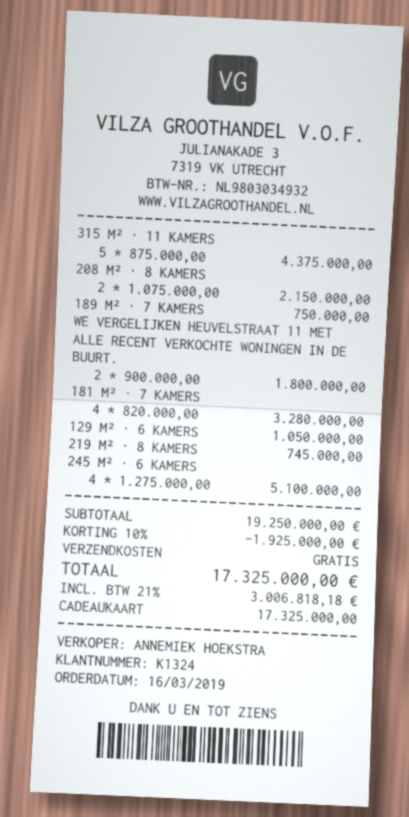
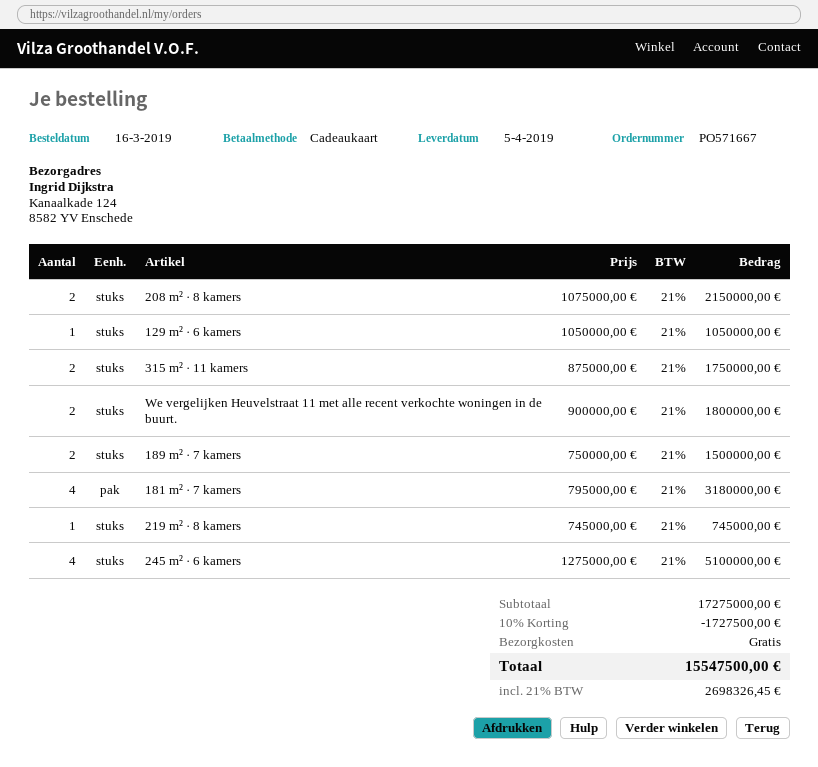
315 M² · 11 KAMERS: 5 x 875000.00 = 4375000.00 -> 2 x 875000.00 = 1750000.00
189 M² · 7 KAMERS: 1 x 750000.00 = 750000.00 -> 2 x 750000.00 = 1500000.00
181 M² · 7 KAMERS: 4 x 820000.00 = 3280000.00 -> 4 x 795000.00 = 3180000.00
subtotal: 19250000.00 -> 17275000.00
discount: 10% = 1925000.00 -> 10% = 1727500.00
tax: 21% = 3006818.18 -> 21% = 2698326.45
total: 17325000.00 -> 15547500.00

